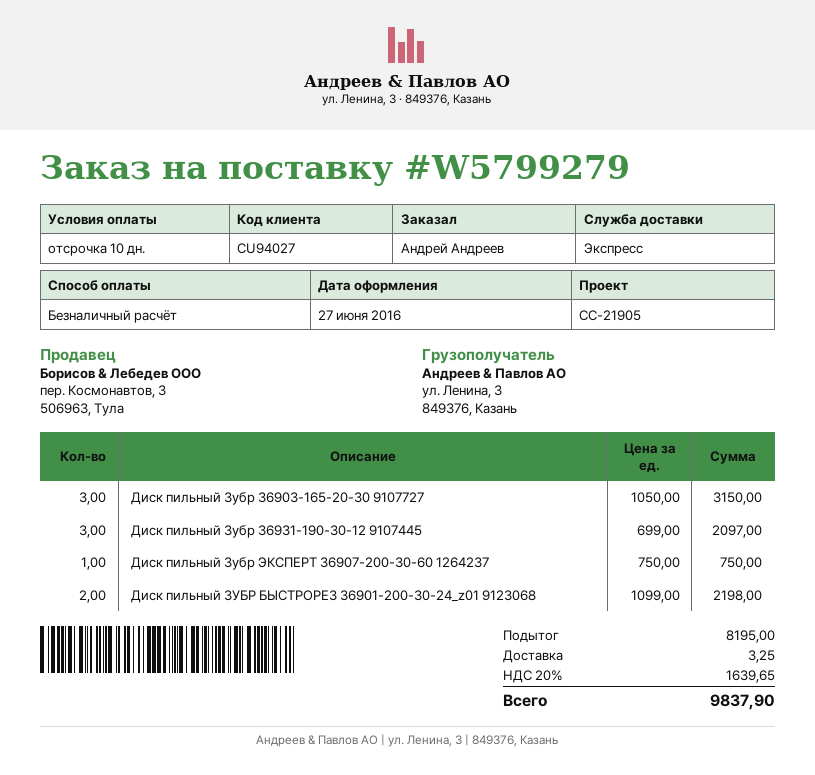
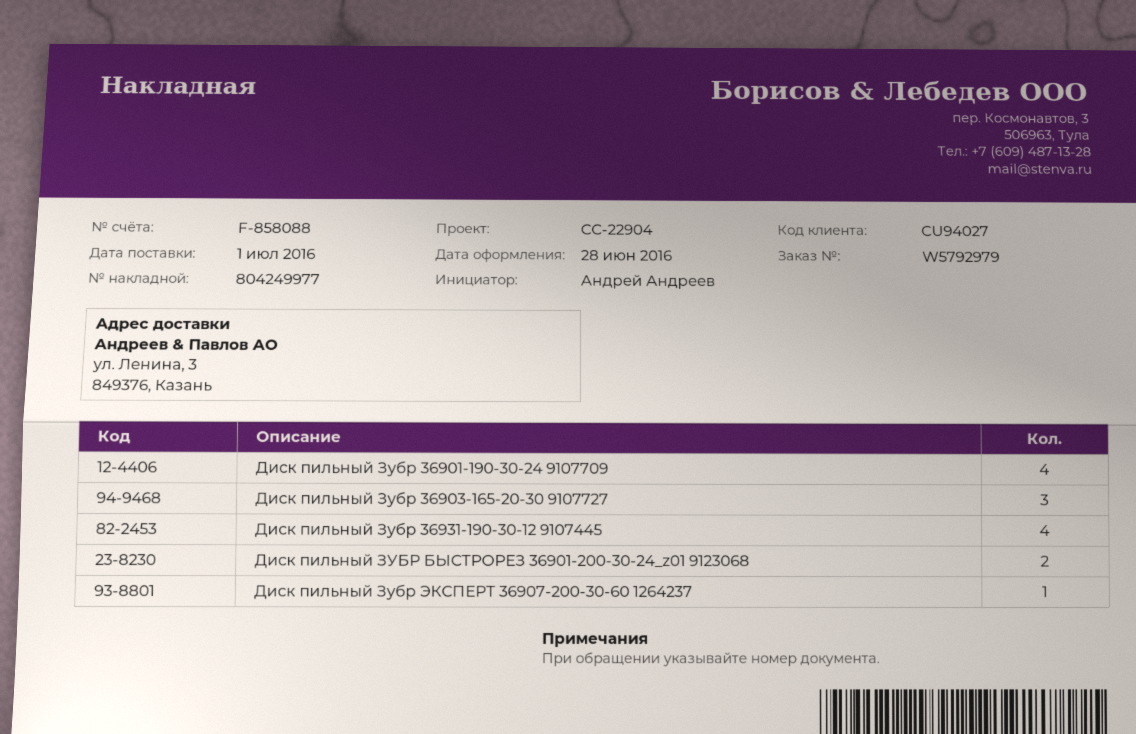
order number: W5799279 -> W5792979
order date: 2016-06-27 -> 2016-06-28
reference: CC-21905 -> CC-22904
Диск пильный Зубр 36931-190-30-12 9107445: 3 -> 4
Диск пильный Зубр 36901-190-30-24 9107709: none -> 4

